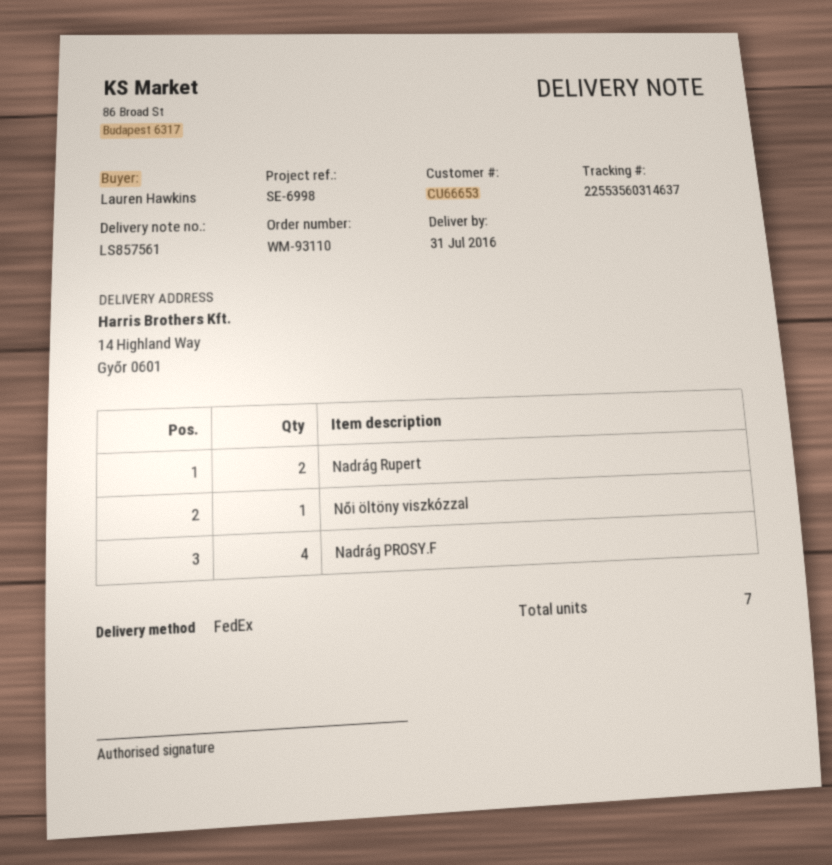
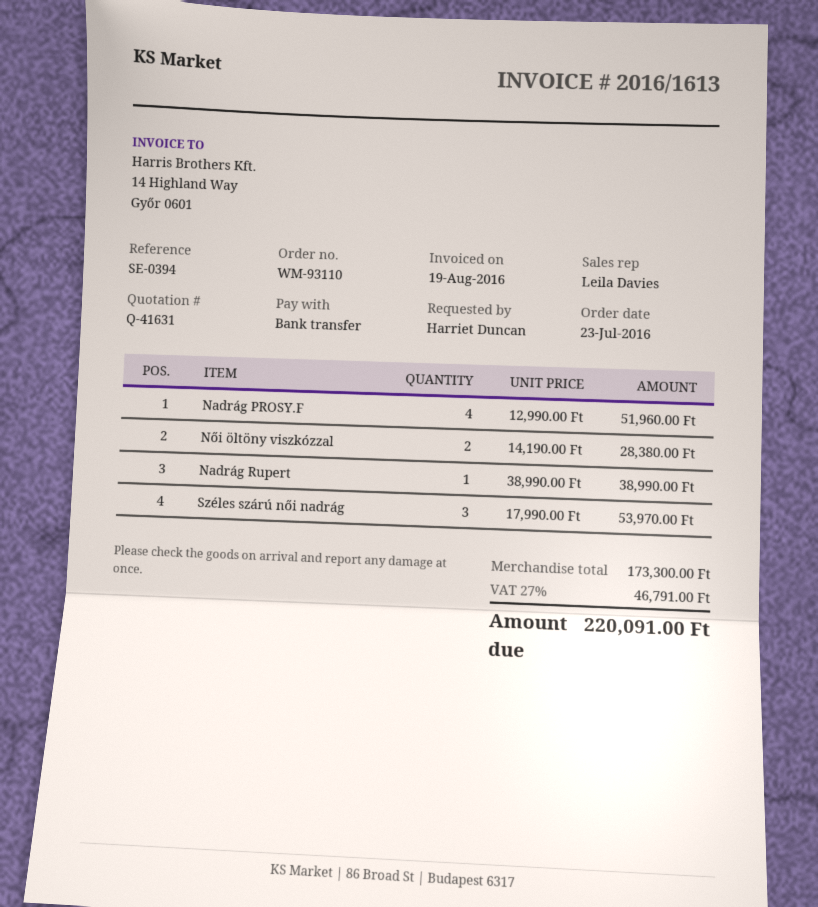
reference: SE-6998 -> SE-0394
ordered by: Lauren Hawkins -> Harriet Duncan
Nadrág Rupert: 2 -> 1
Női öltöny viszkózzal: 1 -> 2
Széles szárú női nadrág: none -> 3

